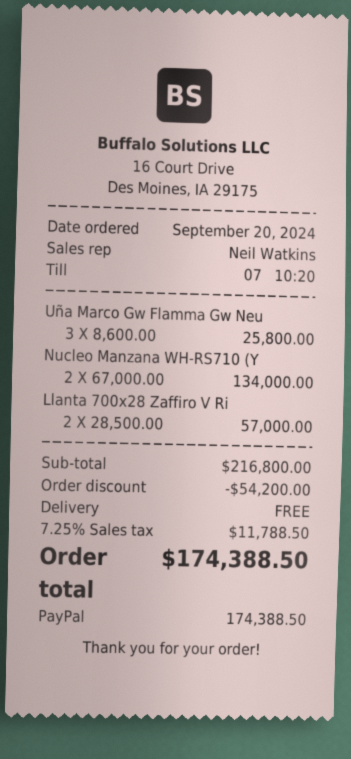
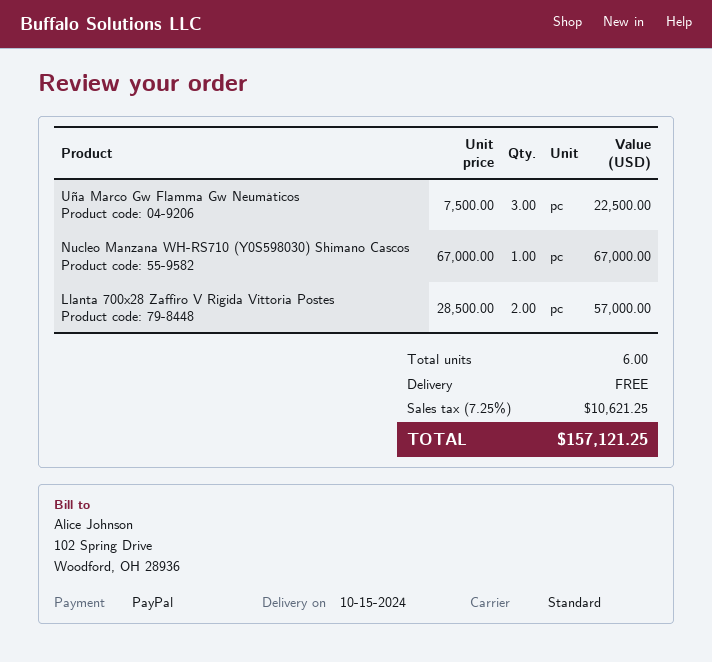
Uña Marco Gw Flamma Gw Neu: 3 x 8600.00 = 25800.00 -> 3 x 7500.00 = 22500.00
Nucleo Manzana WH-RS710 (Y: 2 x 67000.00 = 134000.00 -> 1 x 67000.00 = 67000.00
discount: 54200.00 -> none
tax: 7.25% = 11788.50 -> 7.25% = 10621.25
total: 174388.50 -> 157121.25

